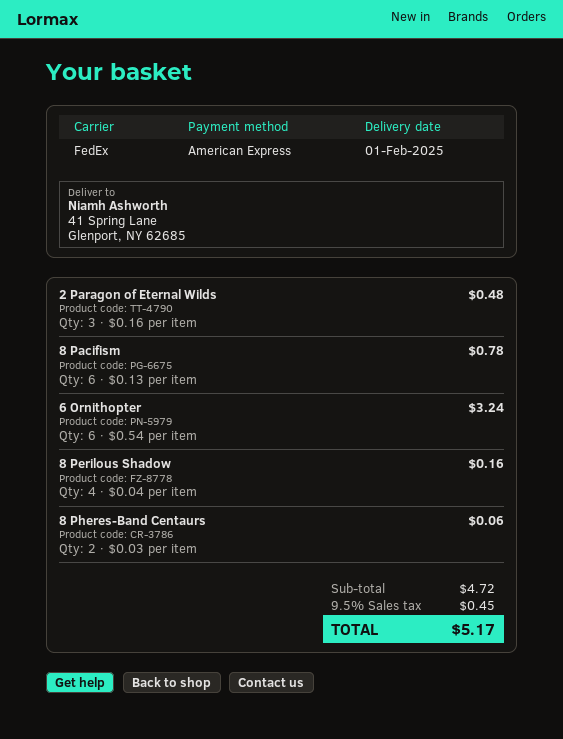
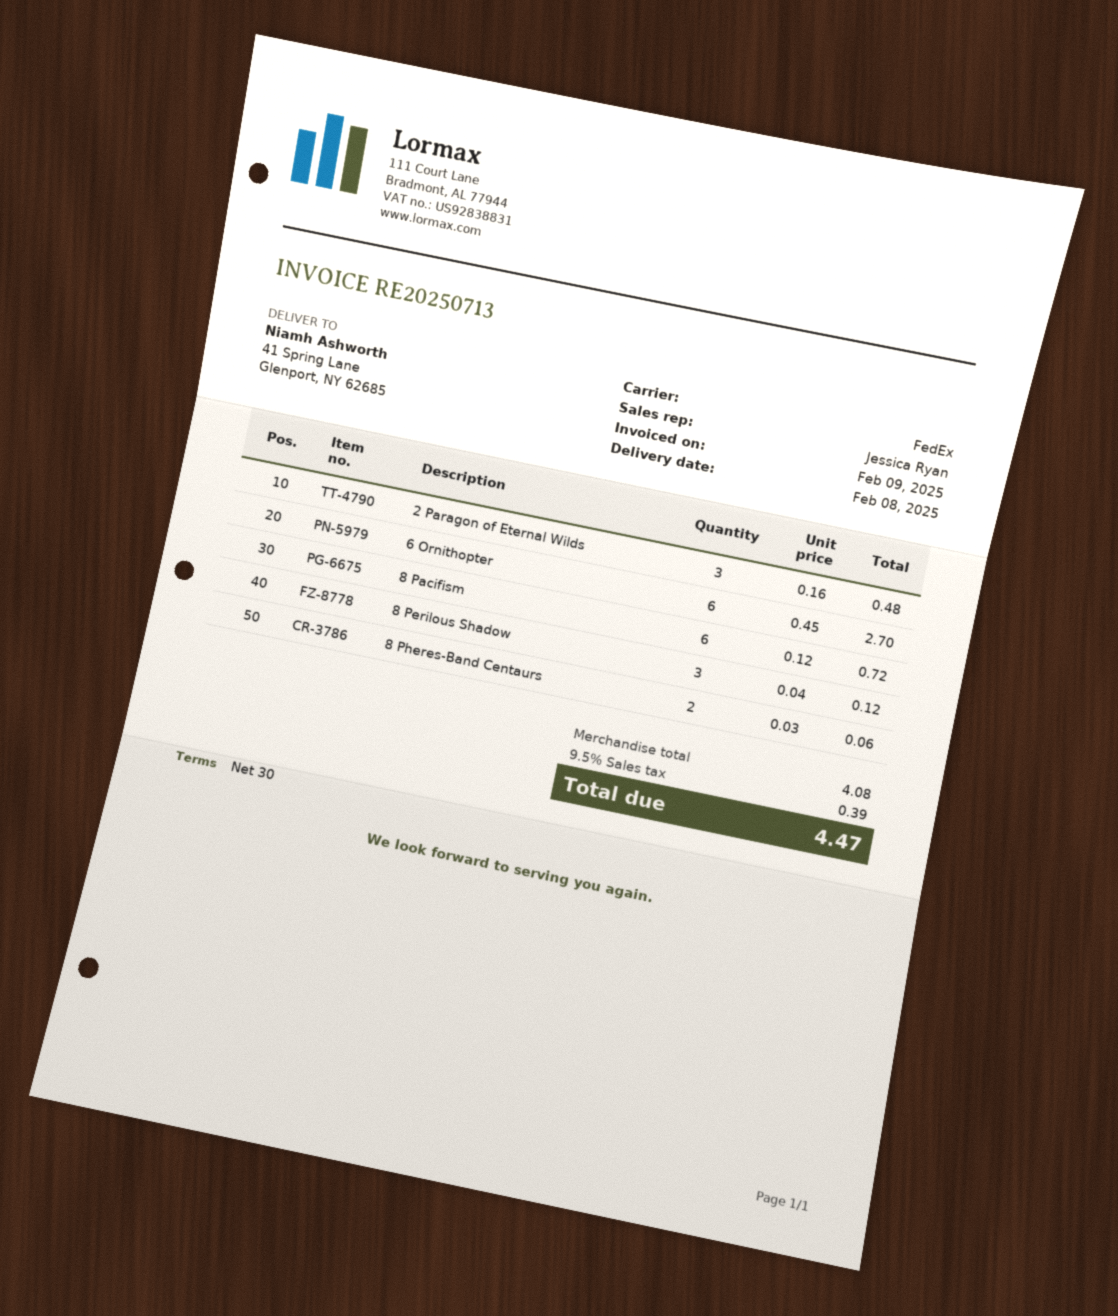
delivery date: 2025-02-01 -> 2025-02-08
8 Pacifism: 6 x 0.13 = 0.78 -> 6 x 0.12 = 0.72
6 Ornithopter: 6 x 0.54 = 3.24 -> 6 x 0.45 = 2.70
8 Perilous Shadow: 4 x 0.04 = 0.16 -> 3 x 0.04 = 0.12
subtotal: 4.72 -> 4.08
tax: 9.5% = 0.45 -> 9.5% = 0.39
total: 5.17 -> 4.47

